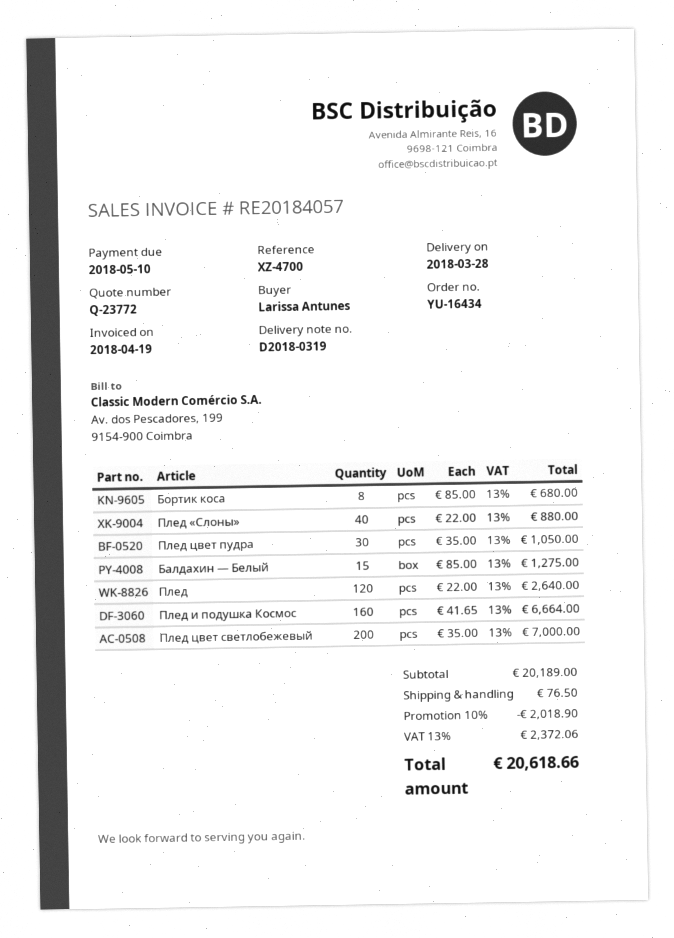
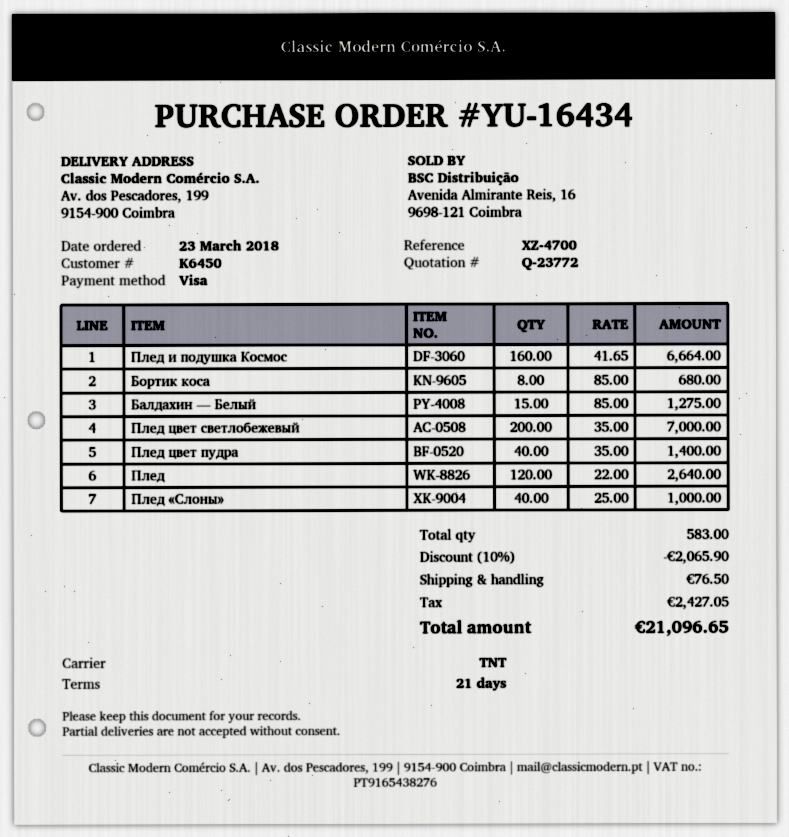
Плед «Слоны»: 40 x 22.00 = 880.00 -> 40 x 25.00 = 1000.00
Плед цвет пудра: 30 x 35.00 = 1050.00 -> 40 x 35.00 = 1400.00
discount: 10% = 2018.90 -> 10% = 2065.90
tax: 2372.06 -> 2427.05
total: 20618.66 -> 21096.65

